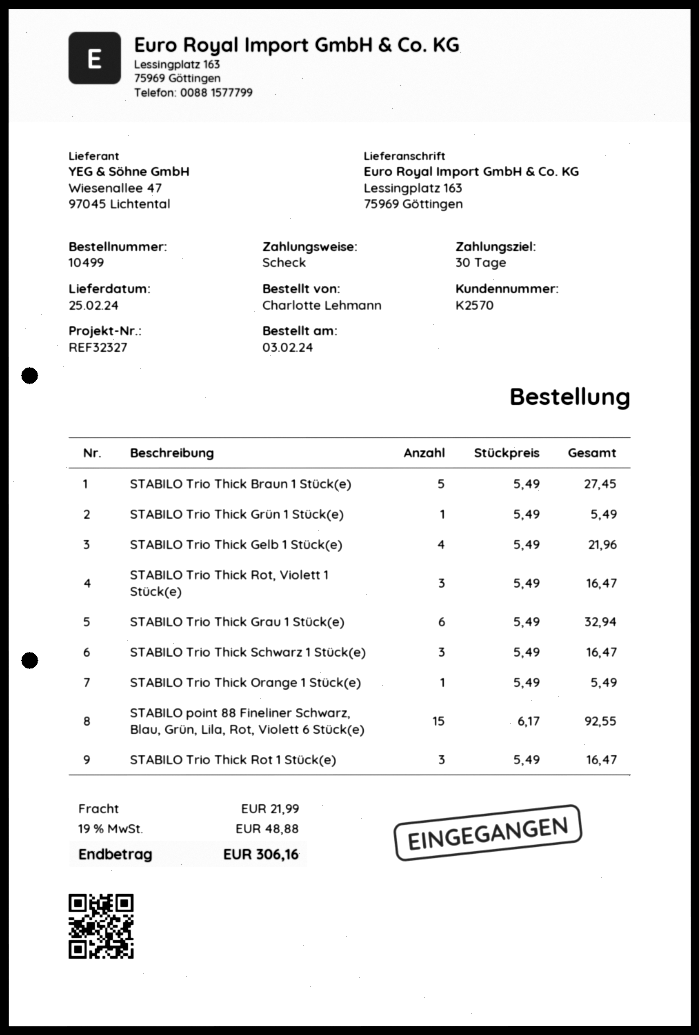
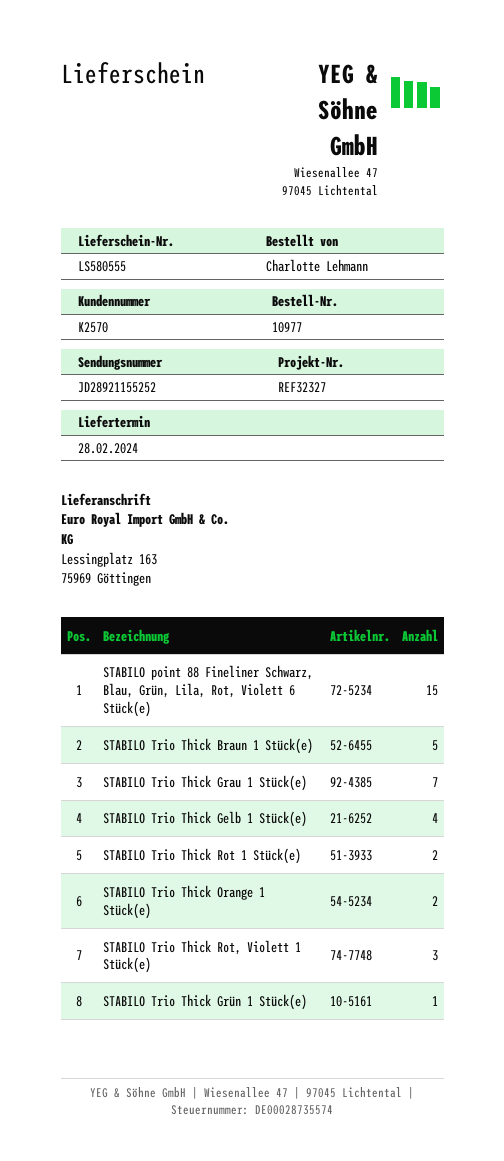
order number: 10499 -> 10977
delivery date: 2024-02-25 -> 2024-02-28
STABILO Trio Thick Grau 1 Stück(e): 6 -> 7
STABILO Trio Thick Schwarz 1 Stück(e): 3 -> none
STABILO Trio Thick Orange 1 Stück(e): 1 -> 2
STABILO Trio Thick Rot 1 Stück(e): 3 -> 2

